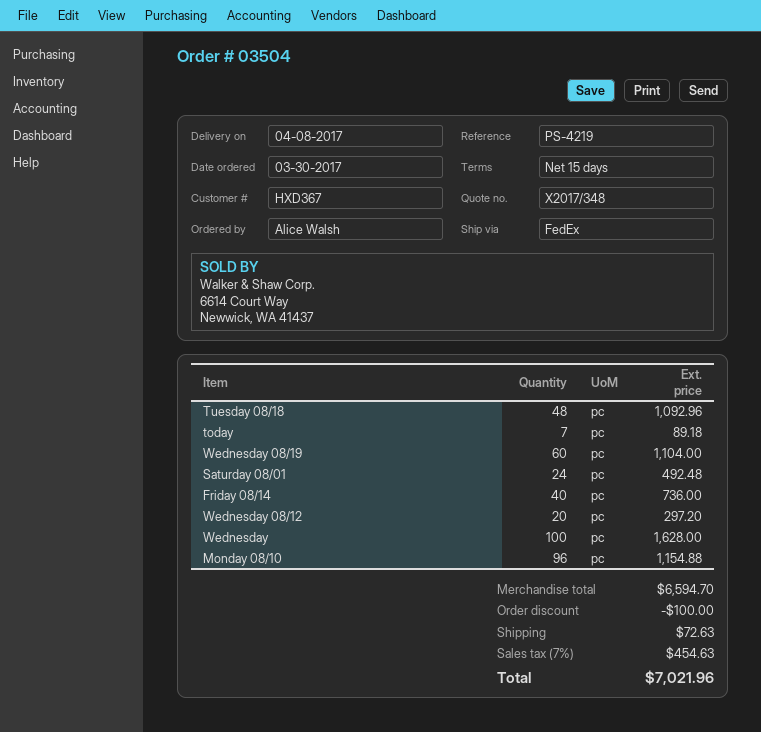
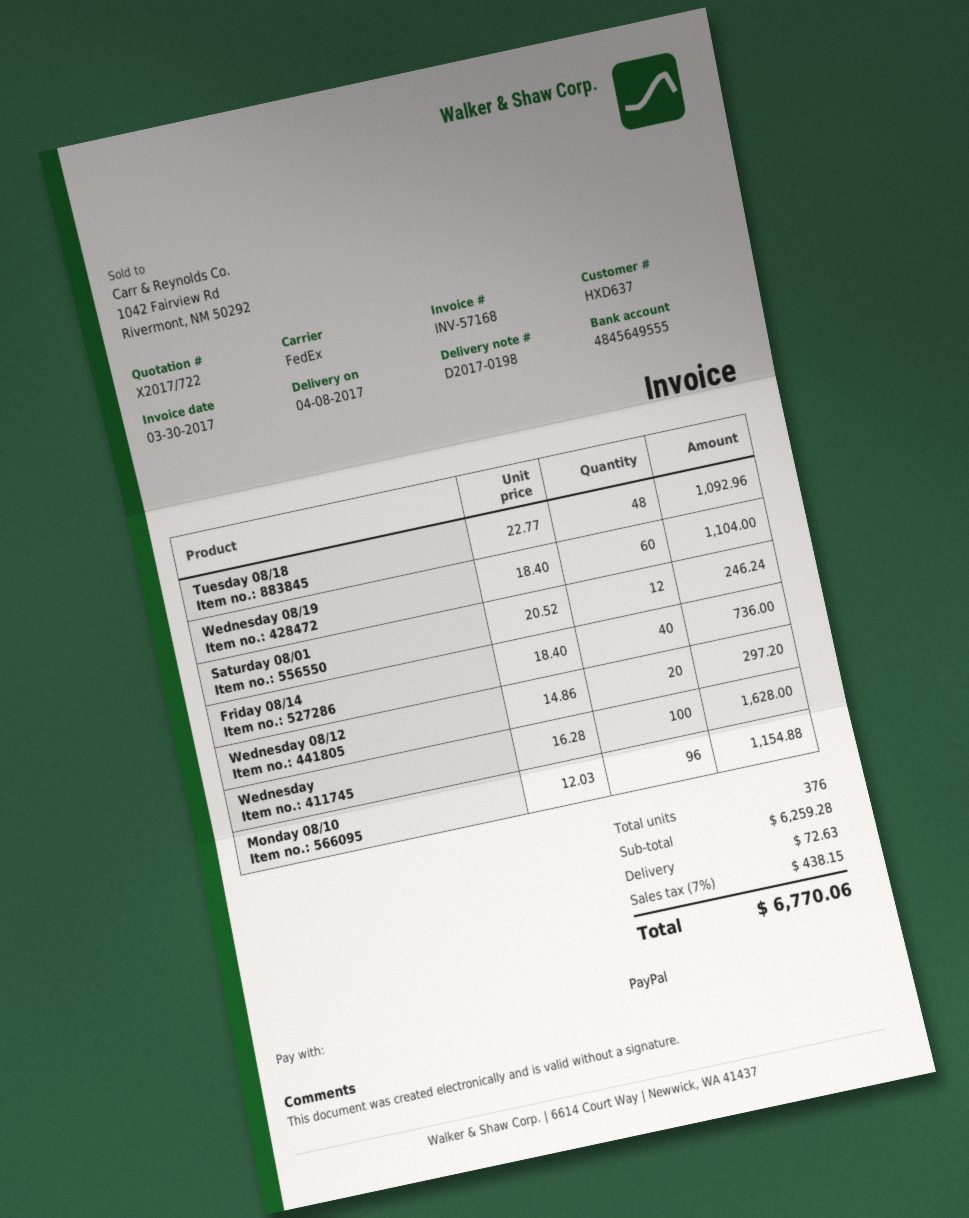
quote number: X2017/348 -> X2017/722
customer number: HXD367 -> HXD637
today: 7 for 89.18 -> none
Saturday 08/01: 24 for 492.48 -> 12 for 246.24
subtotal: 6594.70 -> 6259.28
discount: 100.00 -> none
tax: 7% = 454.63 -> 7% = 438.15
total: 7021.96 -> 6770.06

